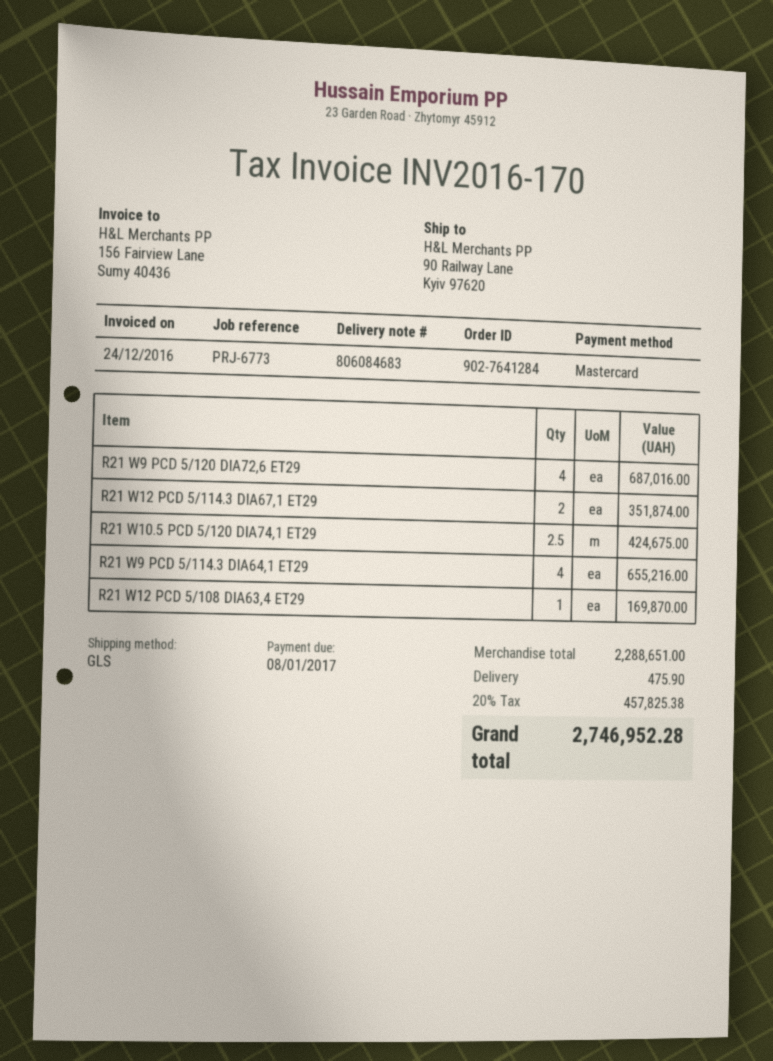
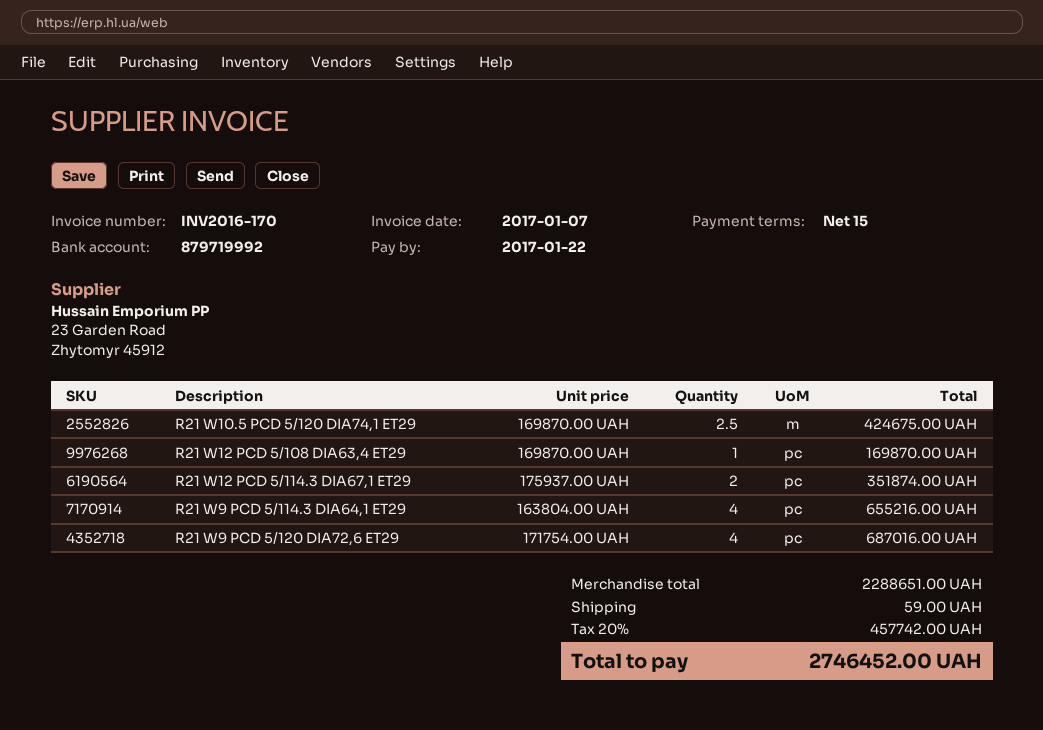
invoice date: 2016-12-24 -> 2017-01-07
due date: 2017-01-08 -> 2017-01-22
shipping: 475.90 -> 59.00
tax: 20% = 457825.38 -> 20% = 457742.00
total: 2746952.28 -> 2746452.00

